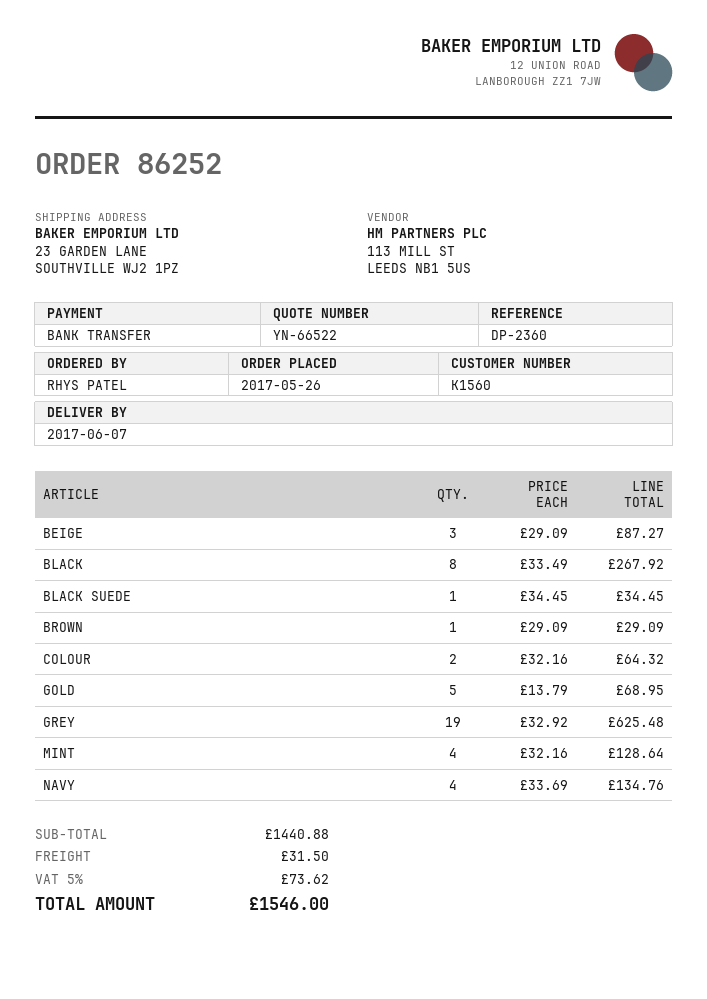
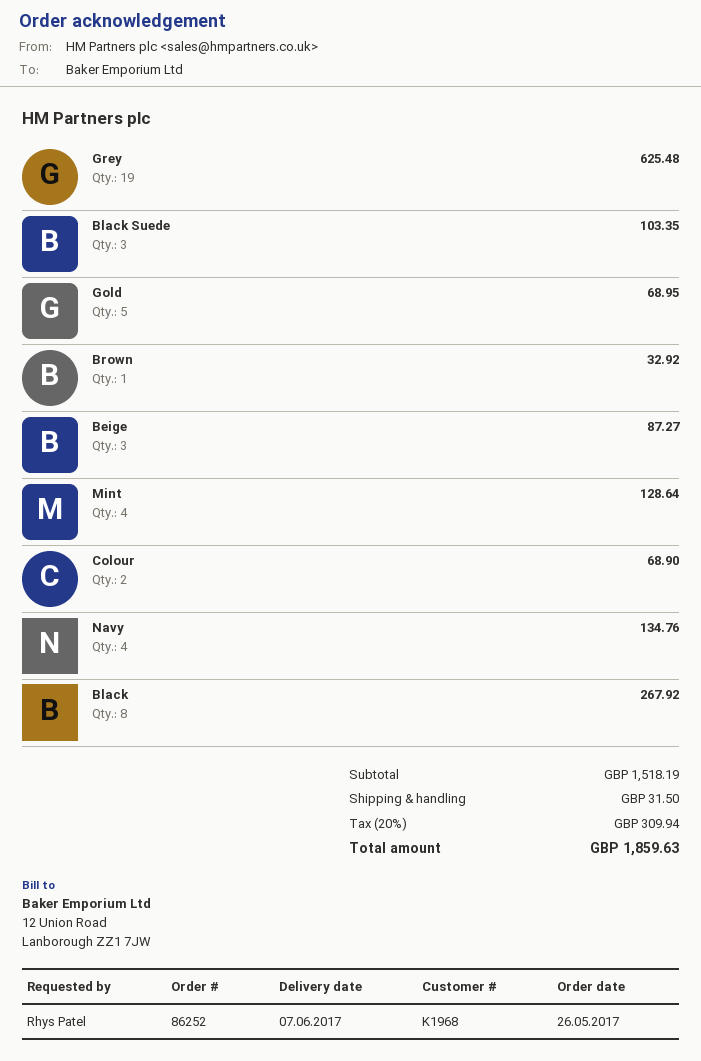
customer number: K1560 -> K1968
BLACK SUEDE: 1 for 34.45 -> 3 for 103.35
BROWN: 1 for 29.09 -> 1 for 32.92
COLOUR: 2 for 64.32 -> 2 for 68.90
subtotal: 1440.88 -> 1518.19
tax: 5% = 73.62 -> 20% = 309.94
total: 1546.00 -> 1859.63

